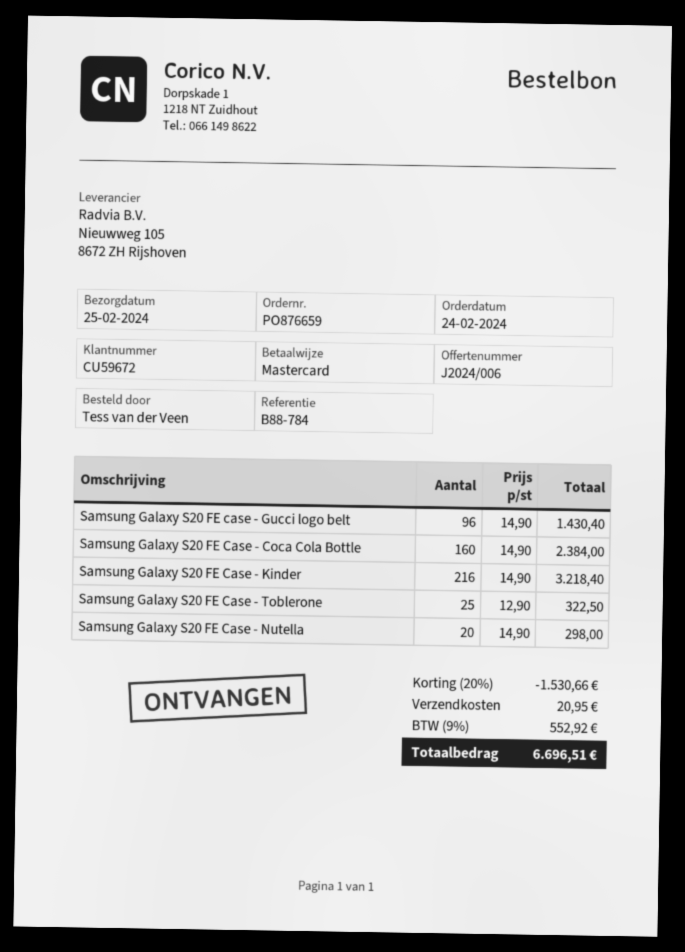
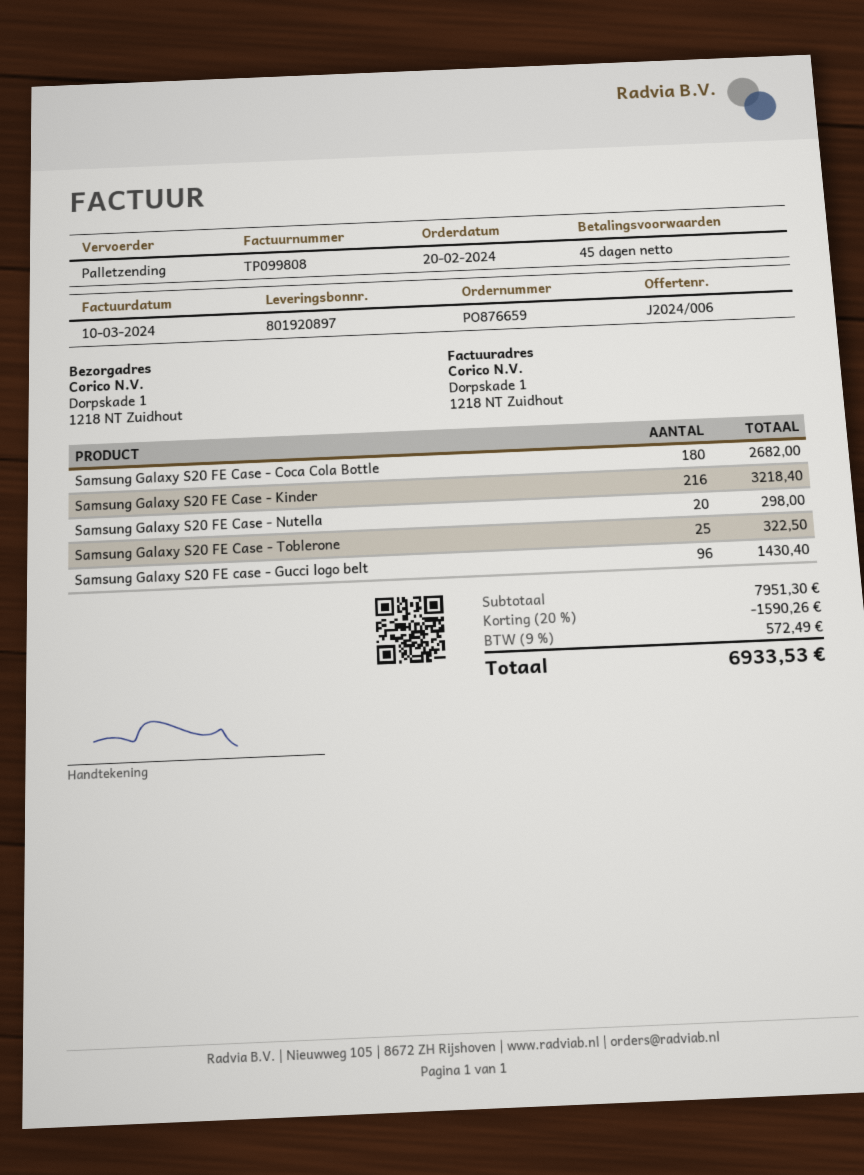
order date: 2024-02-24 -> 2024-02-20
Samsung Galaxy S20 FE Case - Coca Cola Bottle: 160 for 2384.00 -> 180 for 2682.00
discount: 20% = 1530.66 -> 20% = 1590.26
shipping: 20.95 -> none
tax: 9% = 552.92 -> 9% = 572.49
total: 6696.51 -> 6933.53

